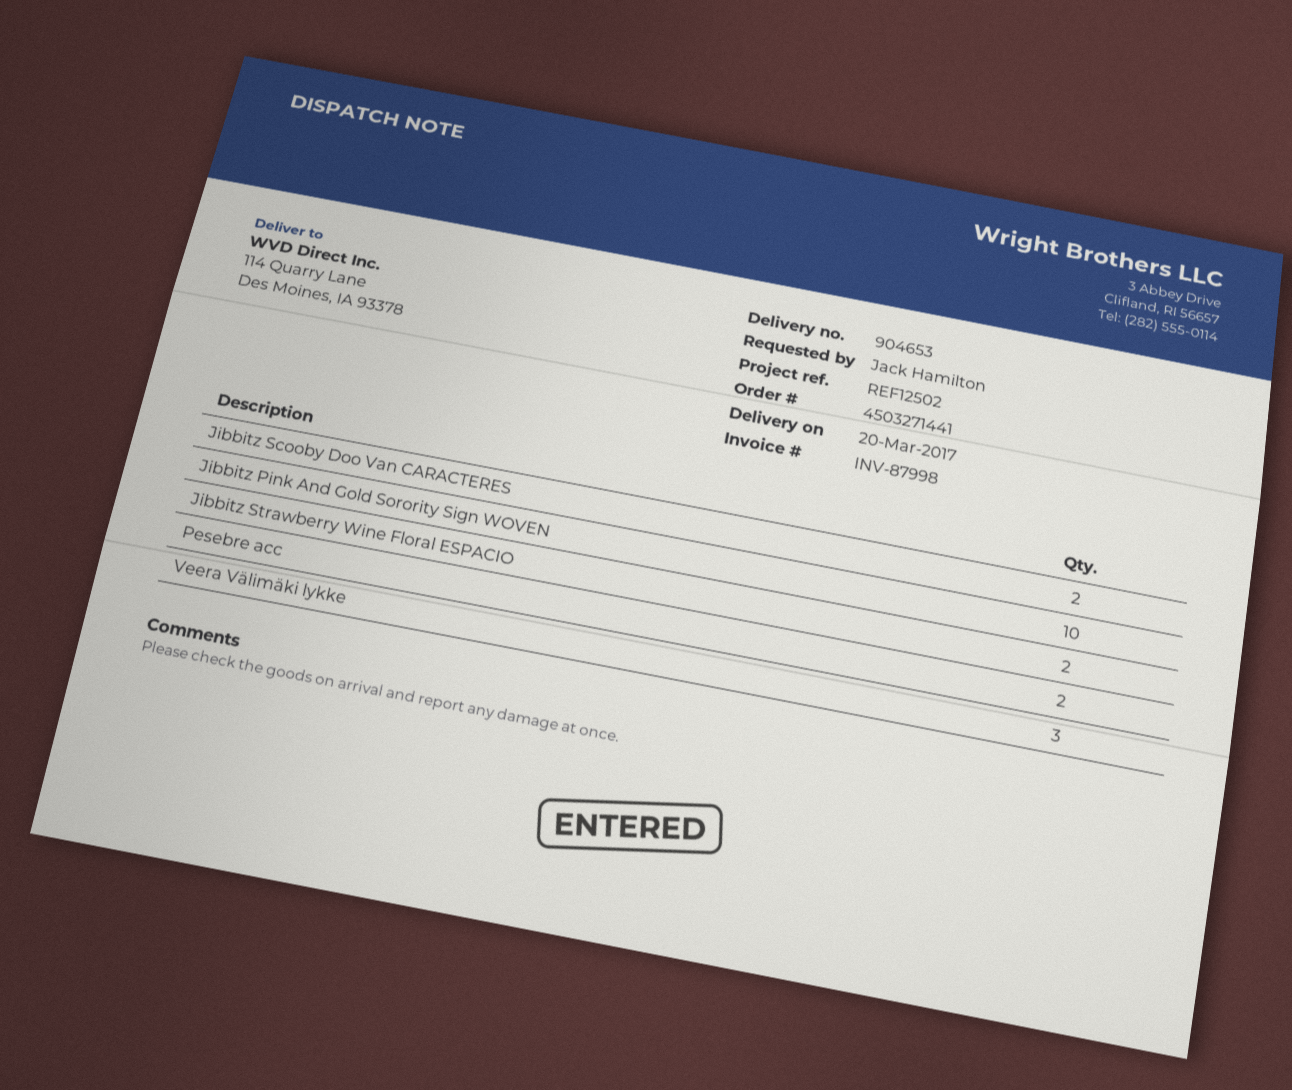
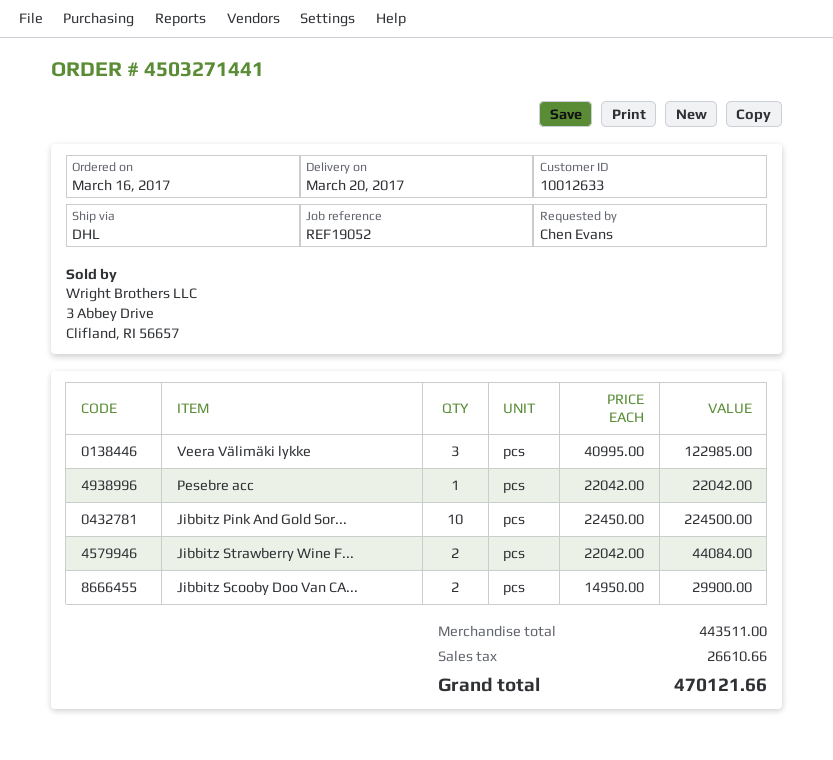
reference: REF12502 -> REF19052
ordered by: Jack Hamilton -> Chen Evans
Pesebre acc: 2 -> 1

